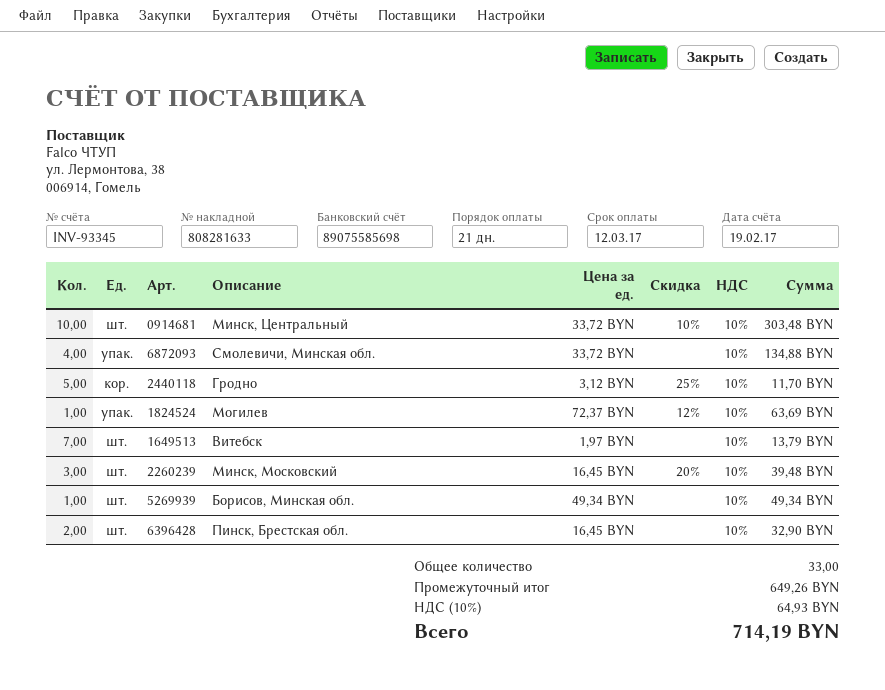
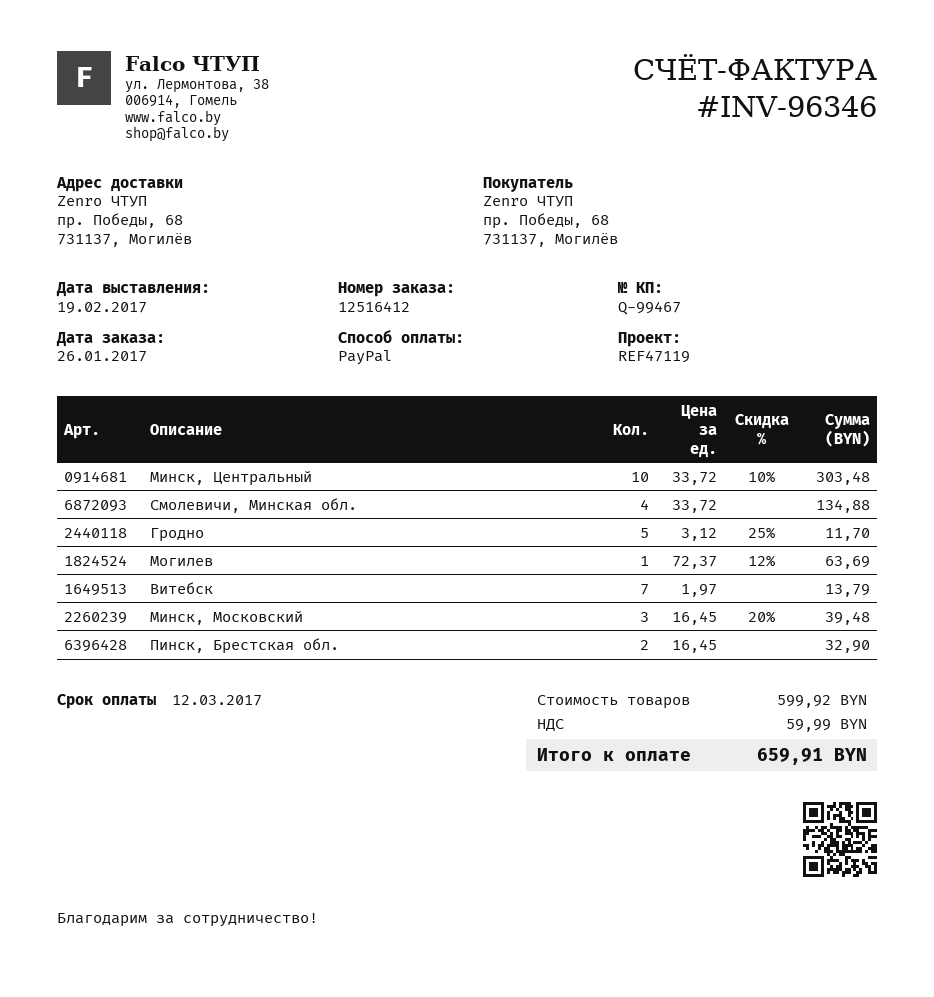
invoice number: INV-93345 -> INV-96346
Борисов, Минская обл.: 1 x 49.34 = 49.34 -> none
subtotal: 649.26 -> 599.92
tax: 64.93 -> 59.99
total: 714.19 -> 659.91

